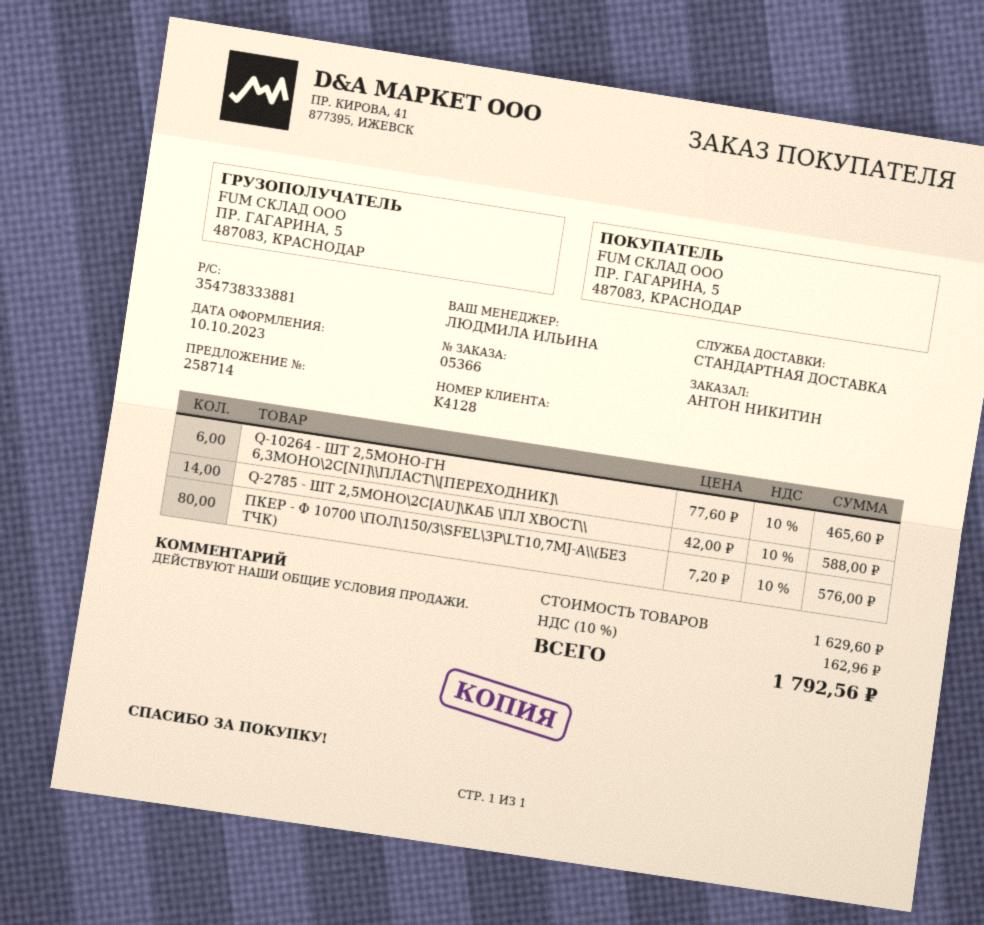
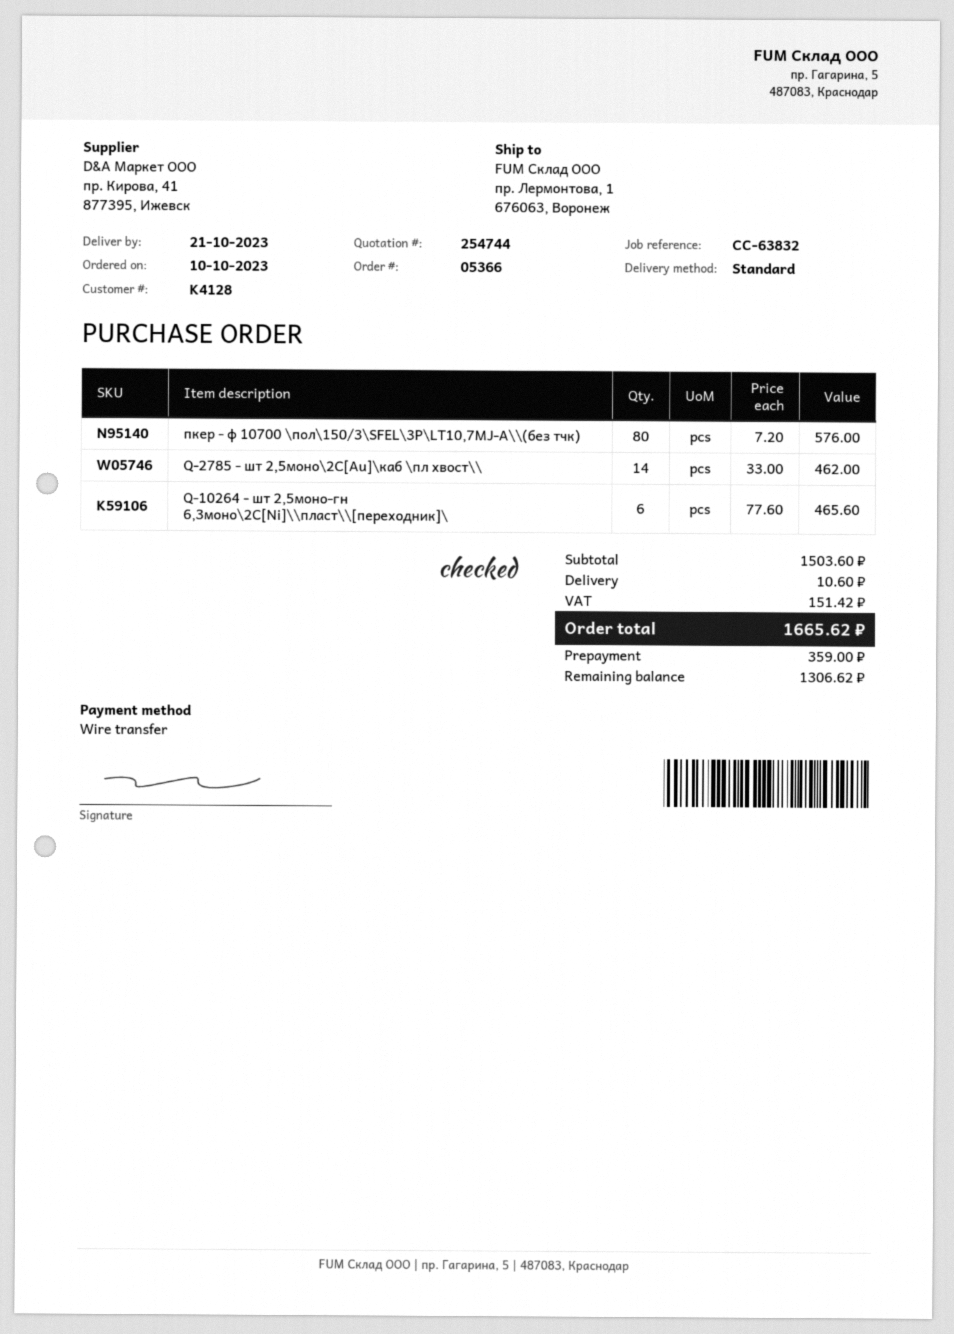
quote number: 258714 -> 254744
ship to: ПР. ГАГАРИНА, 5, 487083, КРАСНОДАР -> пр. Лермонтова, 1, 676063, Воронеж
Q-2785 - ШТ 2,5МОНО\2C[AU]\КАБ \ПЛ ХВОСТ\\: 14 x 42.00 = 588.00 -> 14 x 33.00 = 462.00
subtotal: 1629.60 -> 1503.60
shipping: none -> 10.60
tax: 162.96 -> 151.42
total: 1792.56 -> 1665.62

